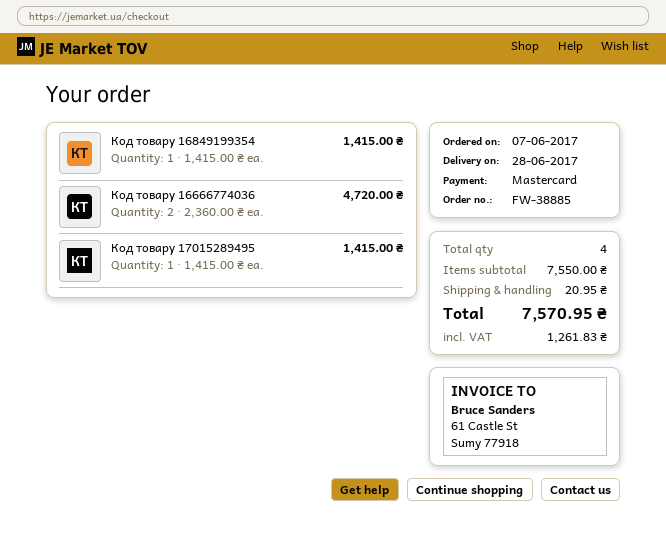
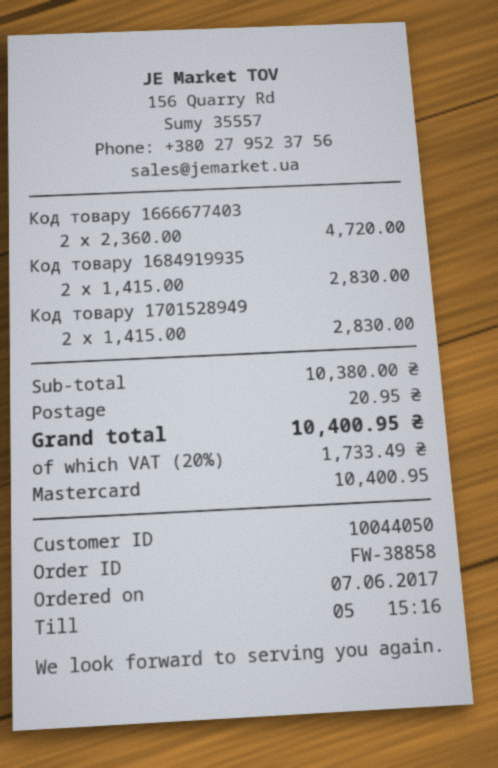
order number: FW-38885 -> FW-38858
Код товару 16849199354: 1 x 1415.00 = 1415.00 -> 2 x 1415.00 = 2830.00
Код товару 17015289495: 1 x 1415.00 = 1415.00 -> 2 x 1415.00 = 2830.00
subtotal: 7550.00 -> 10380.00
tax: 1261.83 -> 1733.49
total: 7570.95 -> 10400.95

